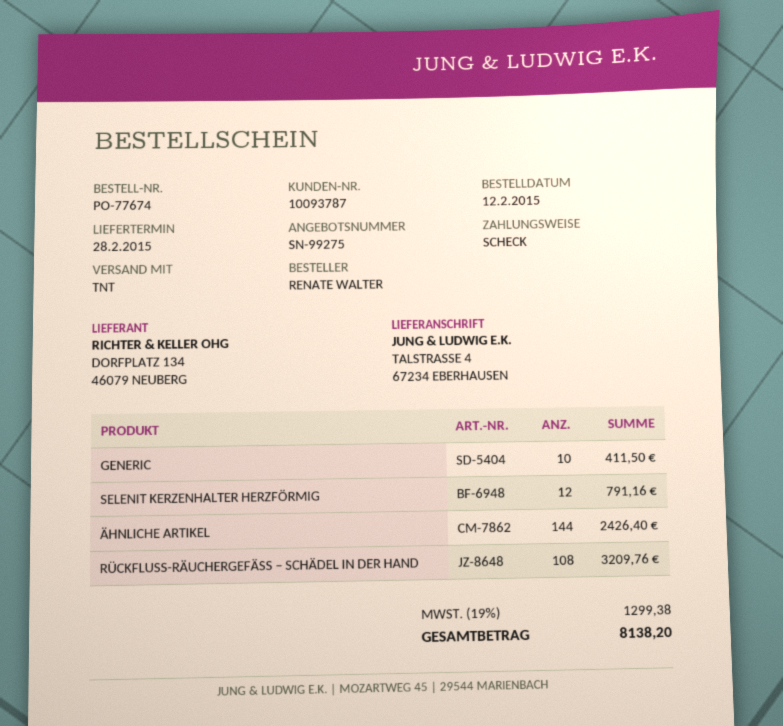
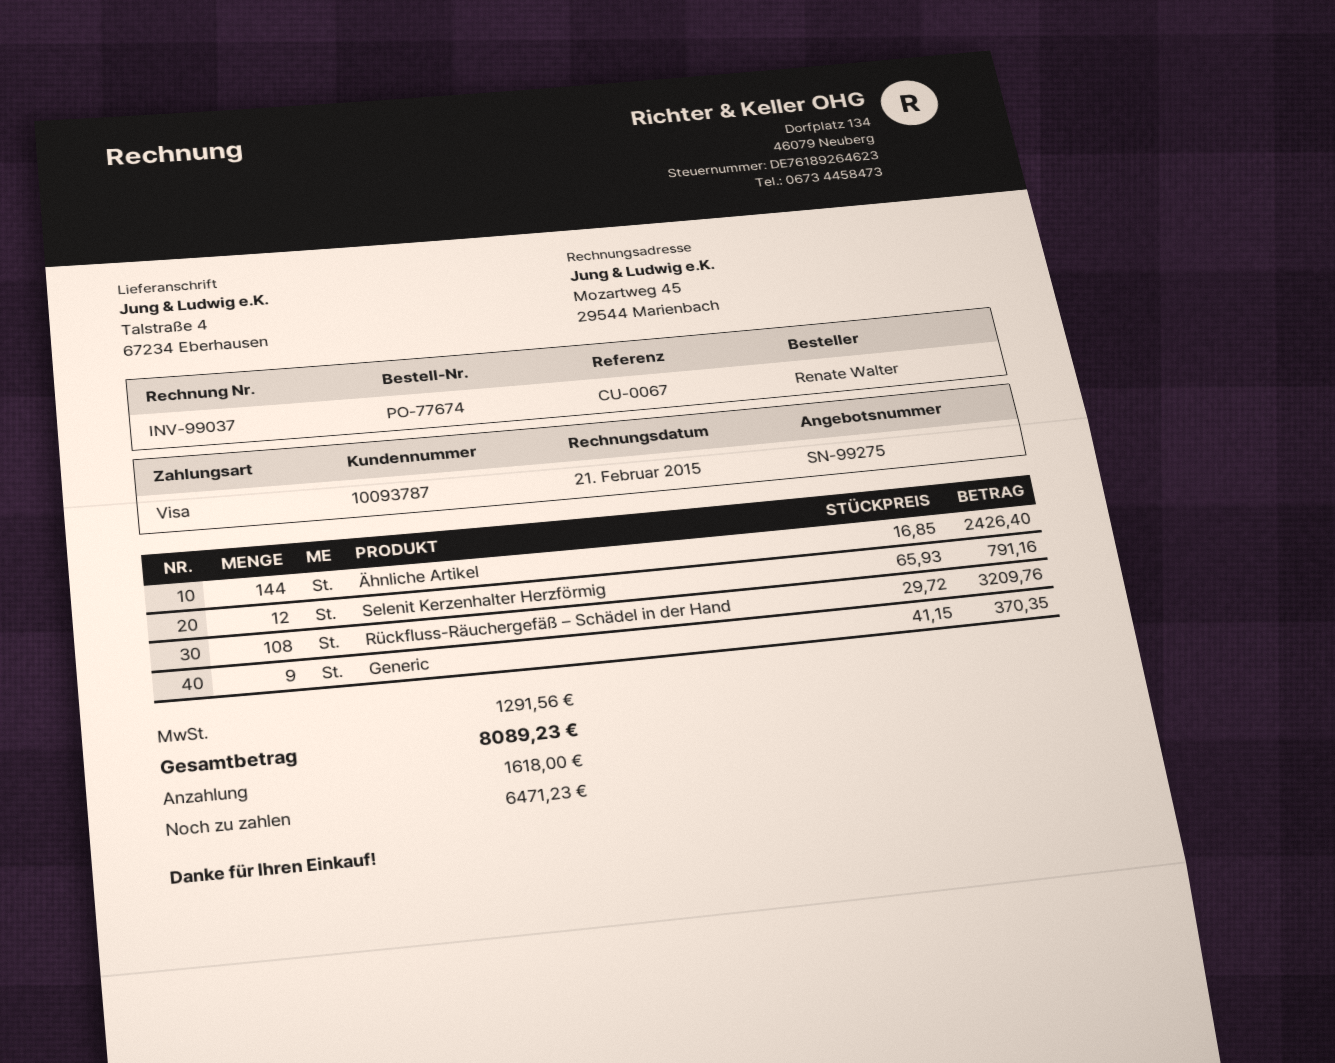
payment method: cheque -> Visa
GENERIC: 10 for 411.50 -> 9 for 370.35
tax: 1299.38 -> 1291.56
total: 8138.20 -> 8089.23

